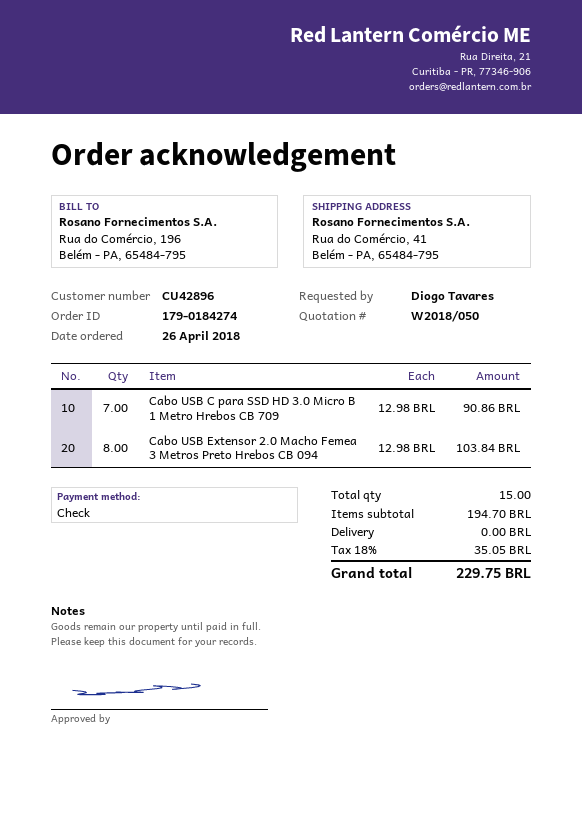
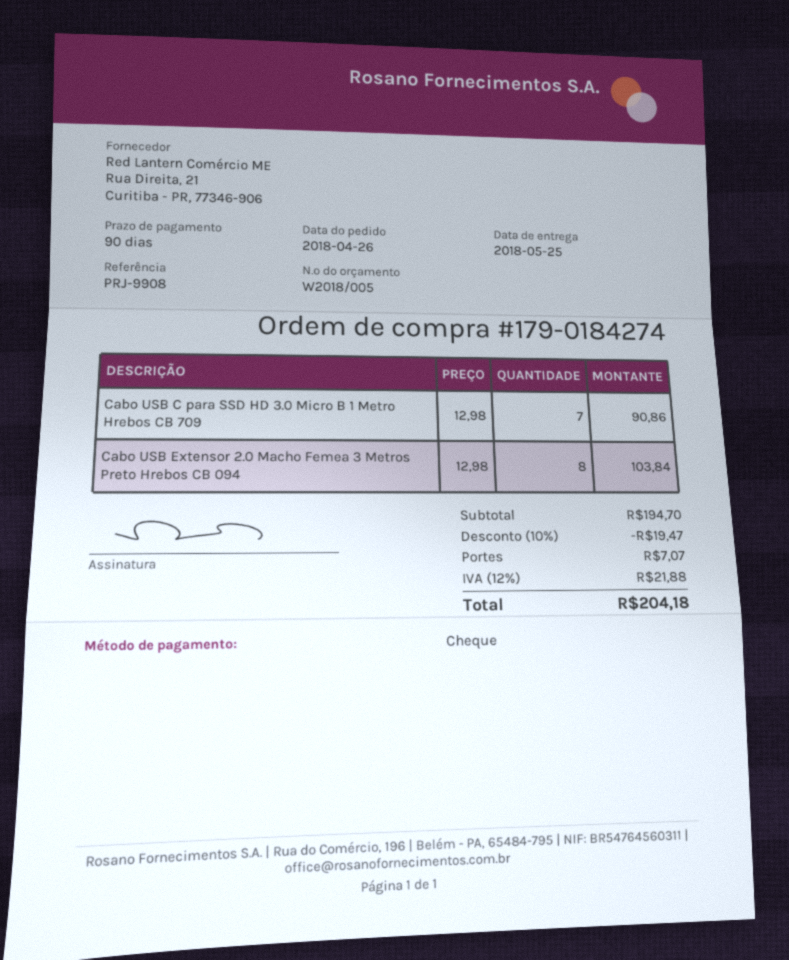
quote number: W2018/050 -> W2018/005
discount: none -> 10% = 19.47
shipping: 0.00 -> 7.07
tax: 18% = 35.05 -> 12% = 21.88
total: 229.75 -> 204.18

